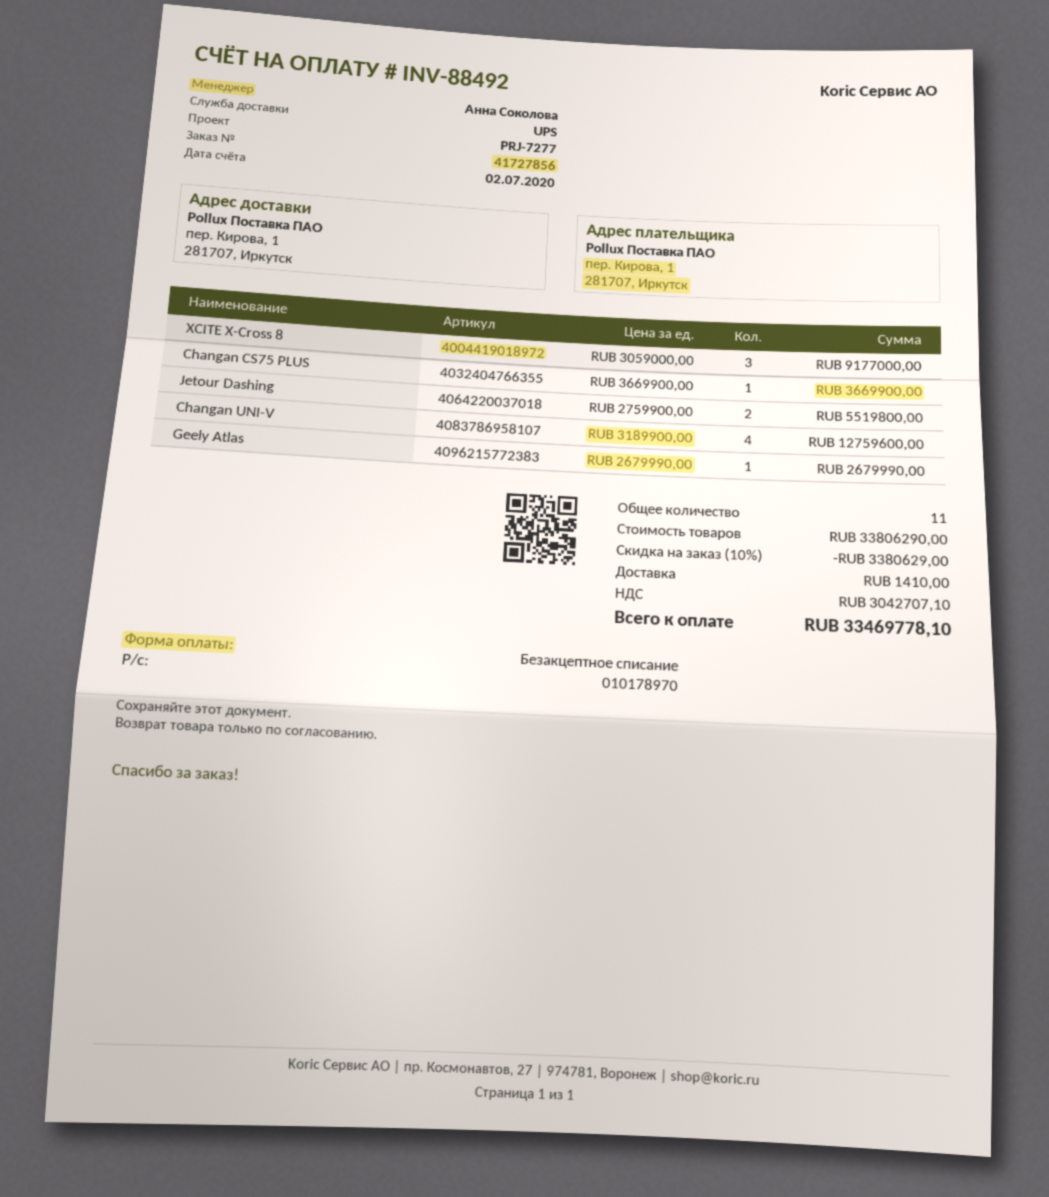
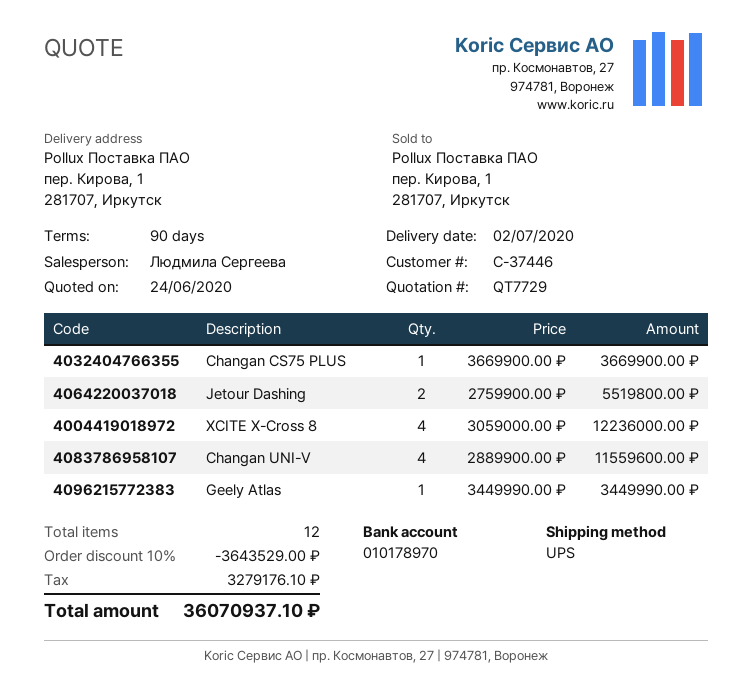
sales rep: Анна Соколова -> Людмила Сергеева
XCITE X-Cross 8: 3 x 3059000.00 = 9177000.00 -> 4 x 3059000.00 = 12236000.00
Changan UNI-V: 4 x 3189900.00 = 12759600.00 -> 4 x 2889900.00 = 11559600.00
Geely Atlas: 1 x 2679990.00 = 2679990.00 -> 1 x 3449990.00 = 3449990.00
total quantity: 11 -> 12
discount: 10% = 3380629.00 -> 10% = 3643529.00
shipping: 1410.00 -> none
tax: 3042707.10 -> 3279176.10
total: 33469778.10 -> 36070937.10

